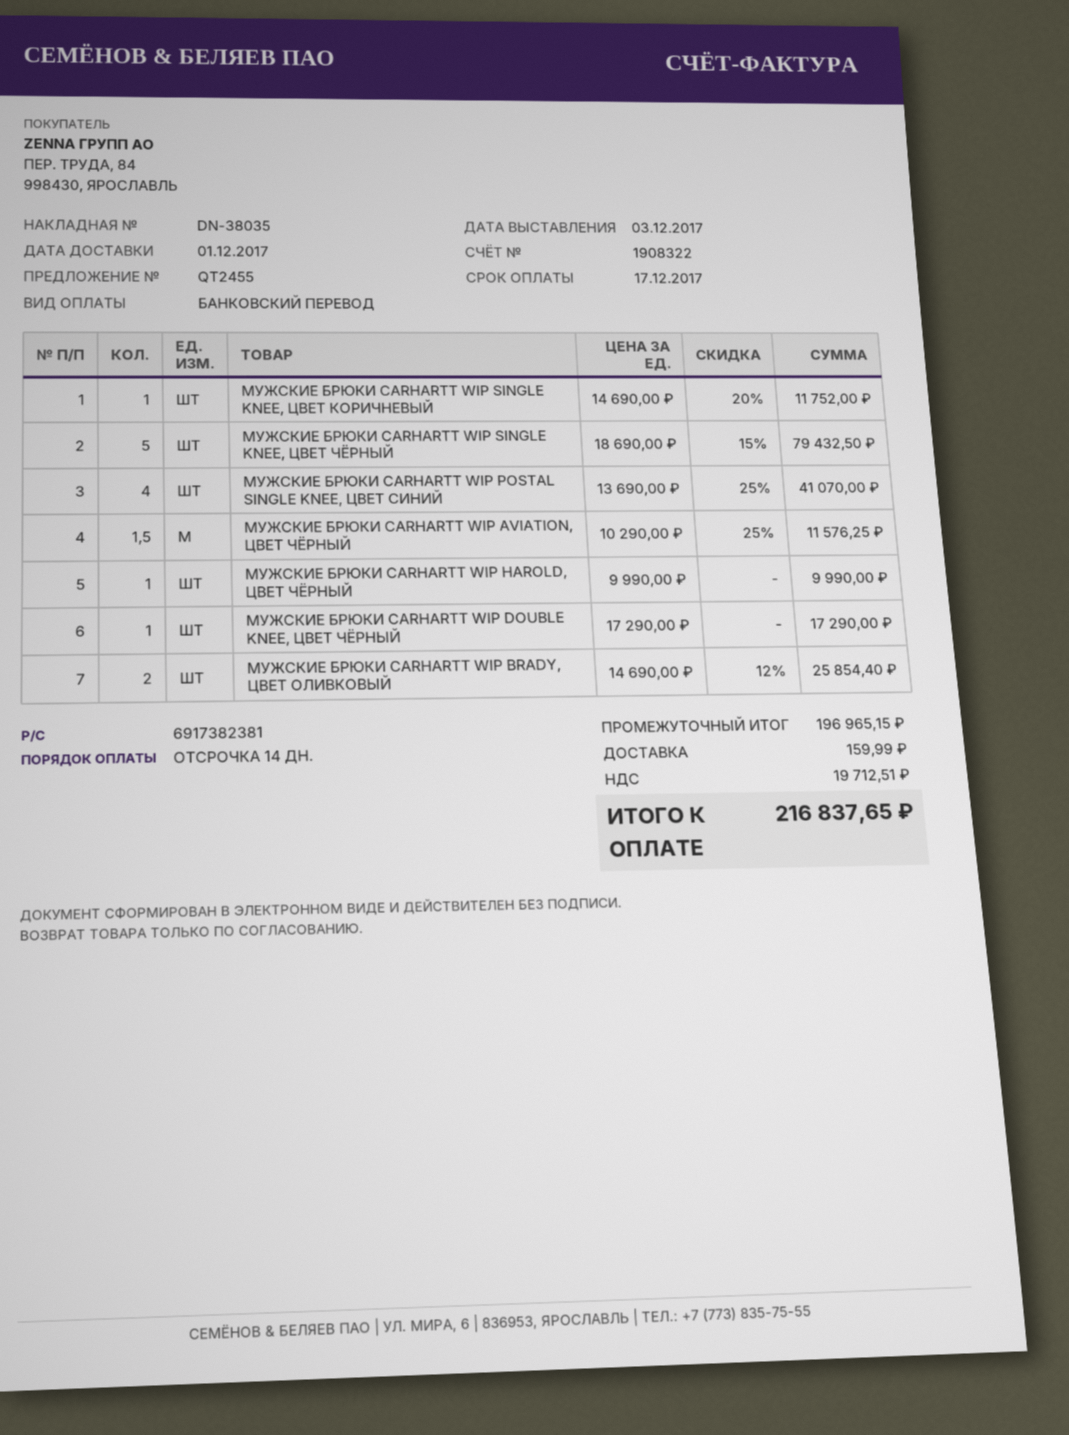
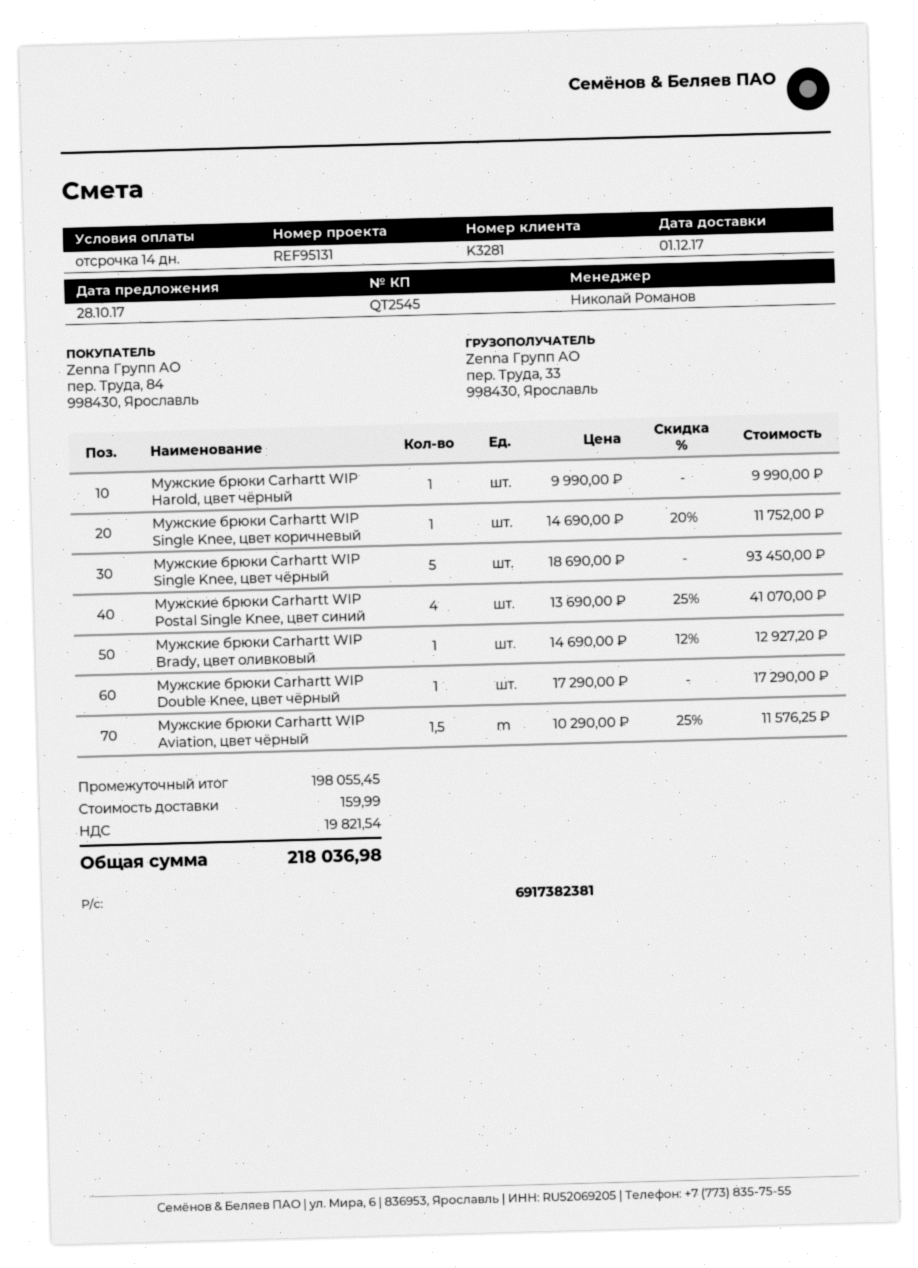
quote number: QT2455 -> QT2545
МУЖСКИЕ БРЮКИ CARHARTT WIP SINGLE KNEE, ЦВЕТ ЧЁРНЫЙ: 5 x 18690.00 - 15% = 79432.50 -> 5 x 18690.00 = 93450.00
МУЖСКИЕ БРЮКИ CARHARTT WIP BRADY, ЦВЕТ ОЛИВКОВЫЙ: 2 x 14690.00 - 12% = 25854.40 -> 1 x 14690.00 - 12% = 12927.20
subtotal: 196965.15 -> 198055.45
tax: 19712.51 -> 19821.54
total: 216837.65 -> 218036.98

